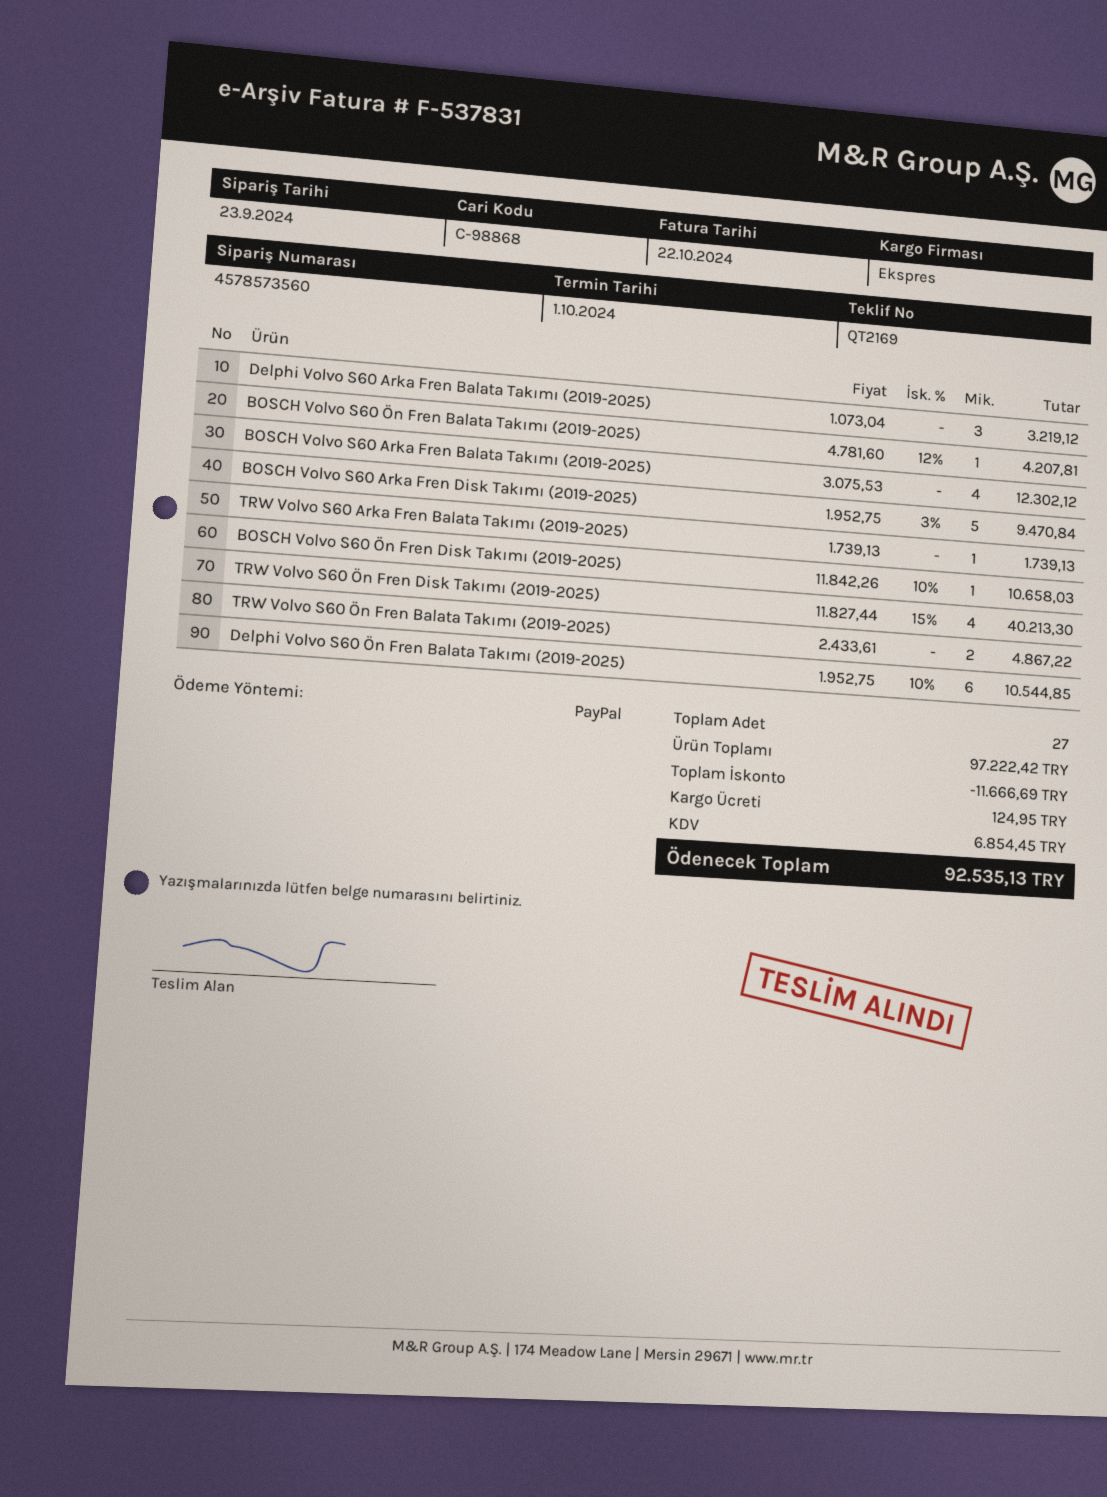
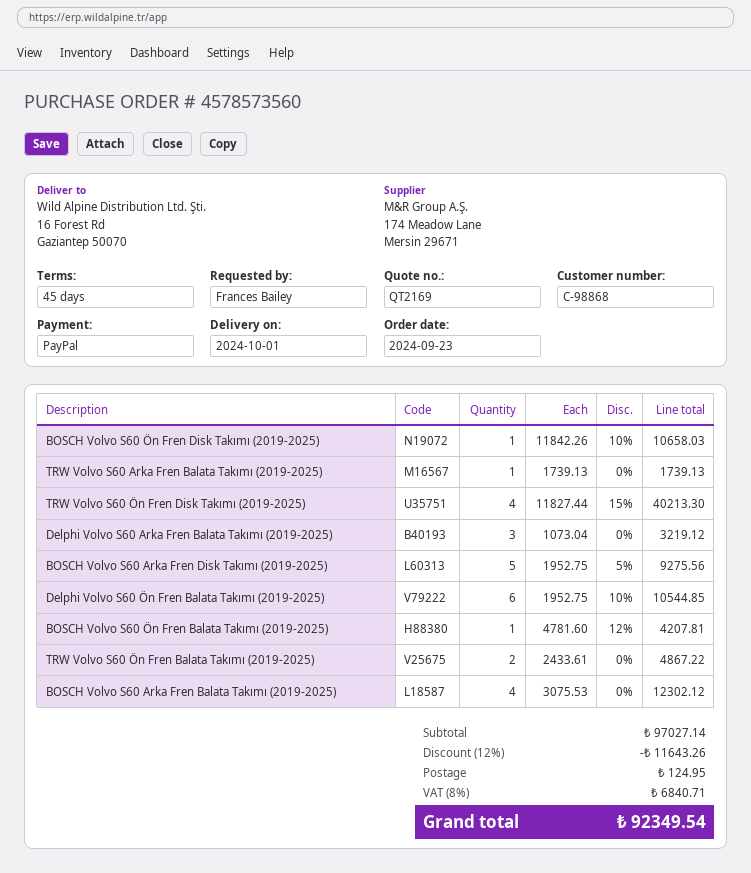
BOSCH Volvo S60 Arka Fren Disk Takımı (2019-2025): 5 x 1952.75 - 3% = 9470.84 -> 5 x 1952.75 - 5% = 9275.56
subtotal: 97222.42 -> 97027.14
discount: 11666.69 -> 11643.26
tax: 6854.45 -> 6840.71
total: 92535.13 -> 92349.54

